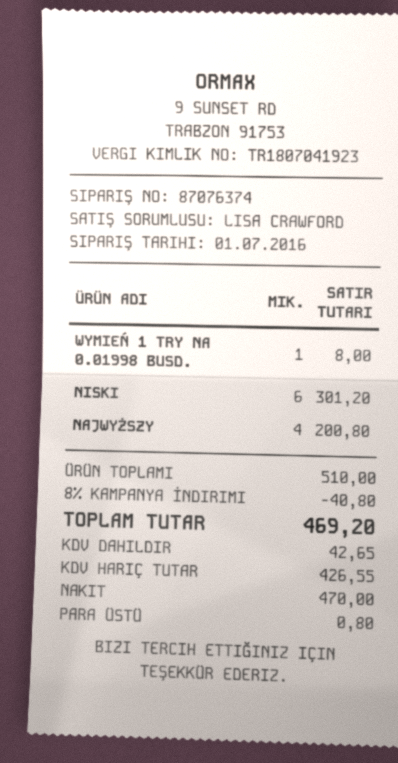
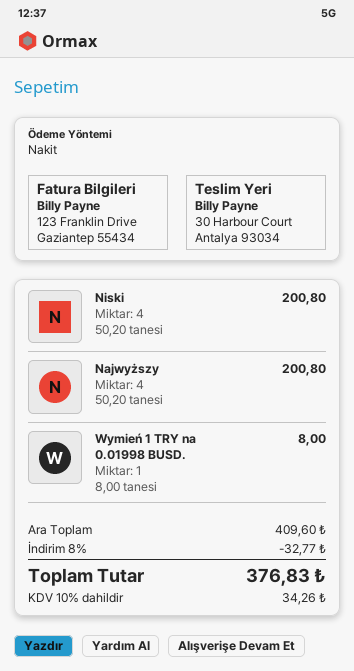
NISKI: 6 for 301.20 -> 4 for 200.80
subtotal: 510.00 -> 409.60
discount: 8% = 40.80 -> 8% = 32.77
tax: 42.65 -> 34.26
total: 469.20 -> 376.83

